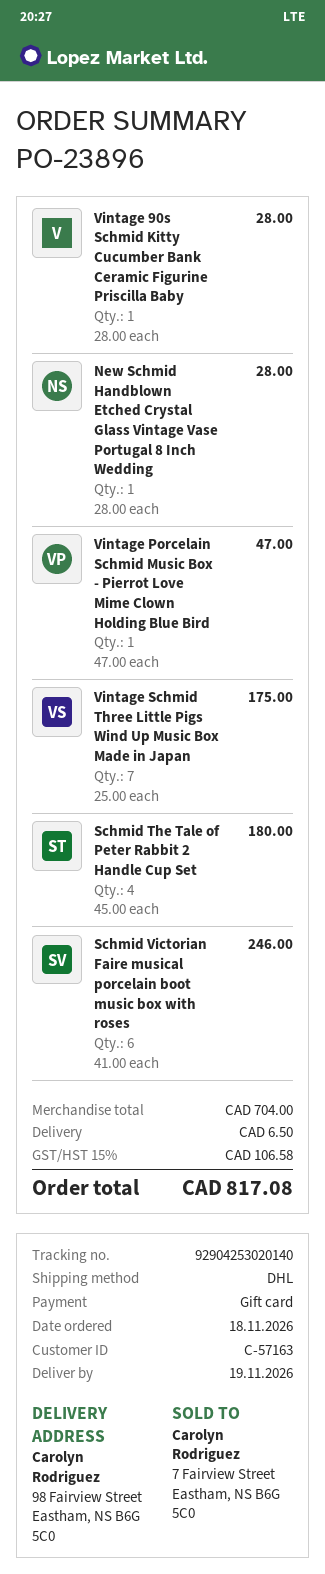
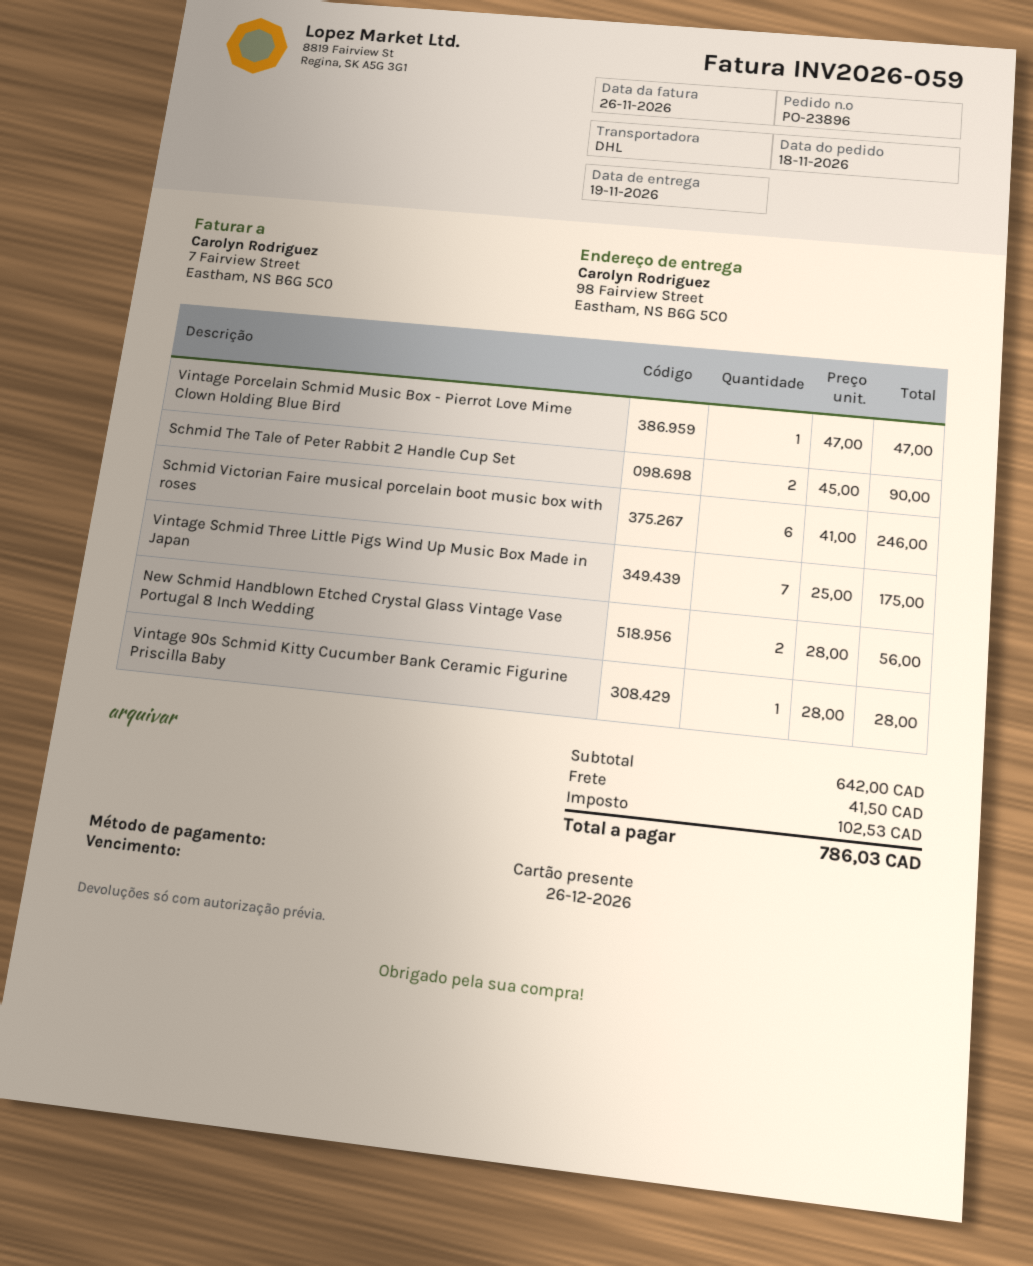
New Schmid Handblown Etched Crystal Glass Vintage Vase Portugal 8 Inch Wedding: 1 x 28.00 = 28.00 -> 2 x 28.00 = 56.00
Schmid The Tale of Peter Rabbit 2 Handle Cup Set: 4 x 45.00 = 180.00 -> 2 x 45.00 = 90.00
subtotal: 704.00 -> 642.00
shipping: 6.50 -> 41.50
tax: 106.58 -> 102.53
total: 817.08 -> 786.03

